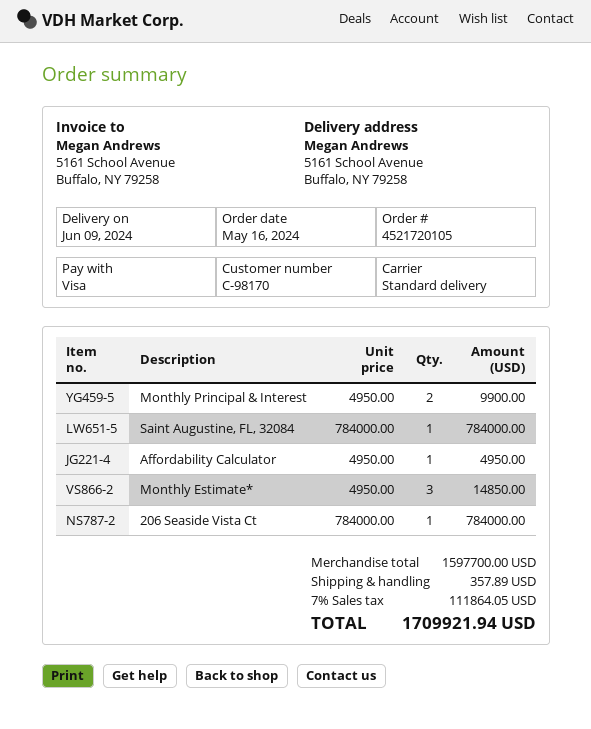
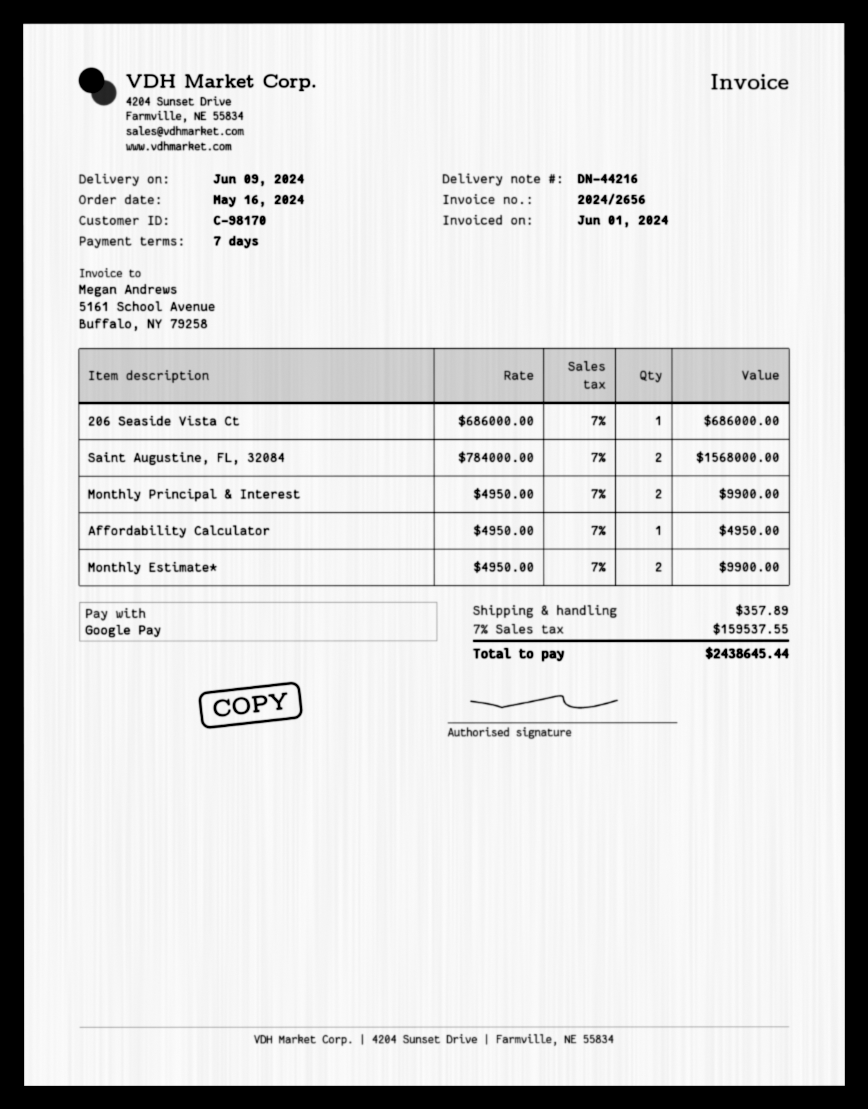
payment method: Visa -> Google Pay
Saint Augustine, FL, 32084: 1 x 784000.00 = 784000.00 -> 2 x 784000.00 = 1568000.00
Monthly Estimate*: 3 x 4950.00 = 14850.00 -> 2 x 4950.00 = 9900.00
206 Seaside Vista Ct: 1 x 784000.00 = 784000.00 -> 1 x 686000.00 = 686000.00
tax: 7% = 111864.05 -> 7% = 159537.55
total: 1709921.94 -> 2438645.44

